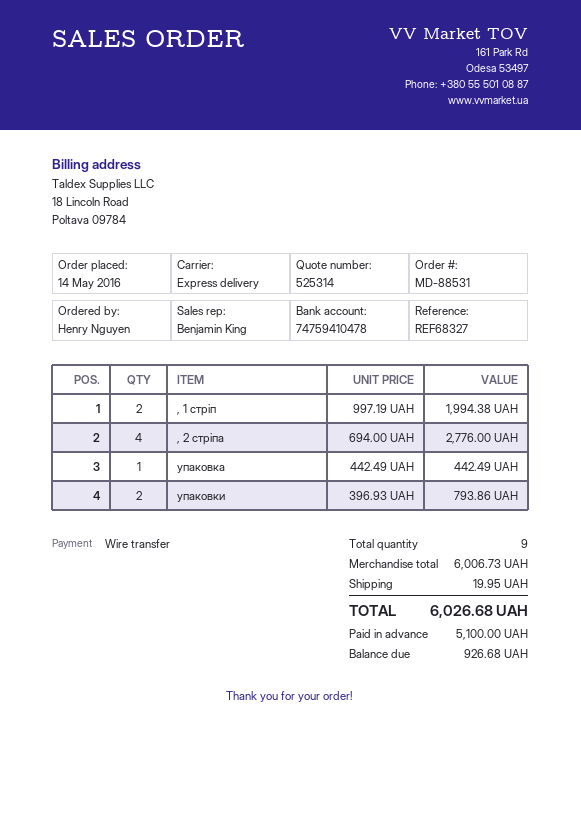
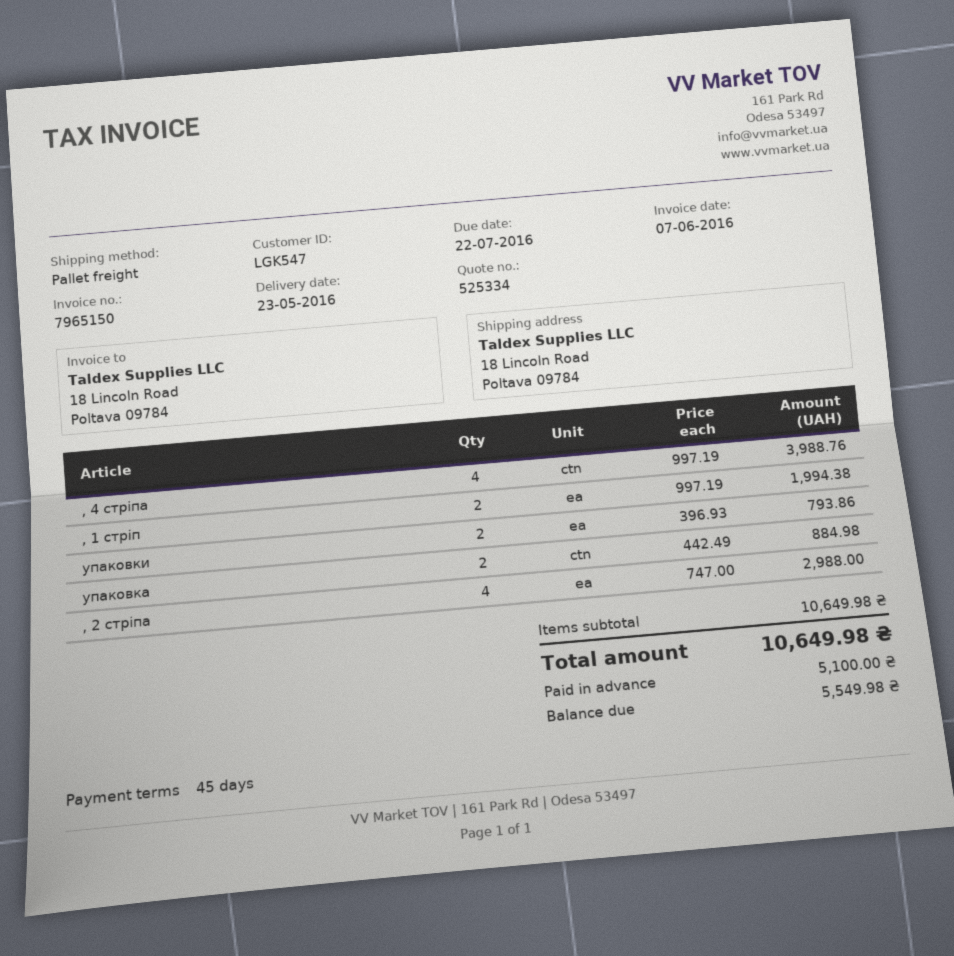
quote number: 525314 -> 525334
shipping method: express -> pallet freight
, 2 стріпа: 4 x 694.00 = 2776.00 -> 4 x 747.00 = 2988.00
упаковка: 1 x 442.49 = 442.49 -> 2 x 442.49 = 884.98
, 4 стріпа: none -> 4 x 997.19 = 3988.76
subtotal: 6006.73 -> 10649.98
shipping: 19.95 -> none
total: 6026.68 -> 10649.98
balance: 926.68 -> 5549.98

